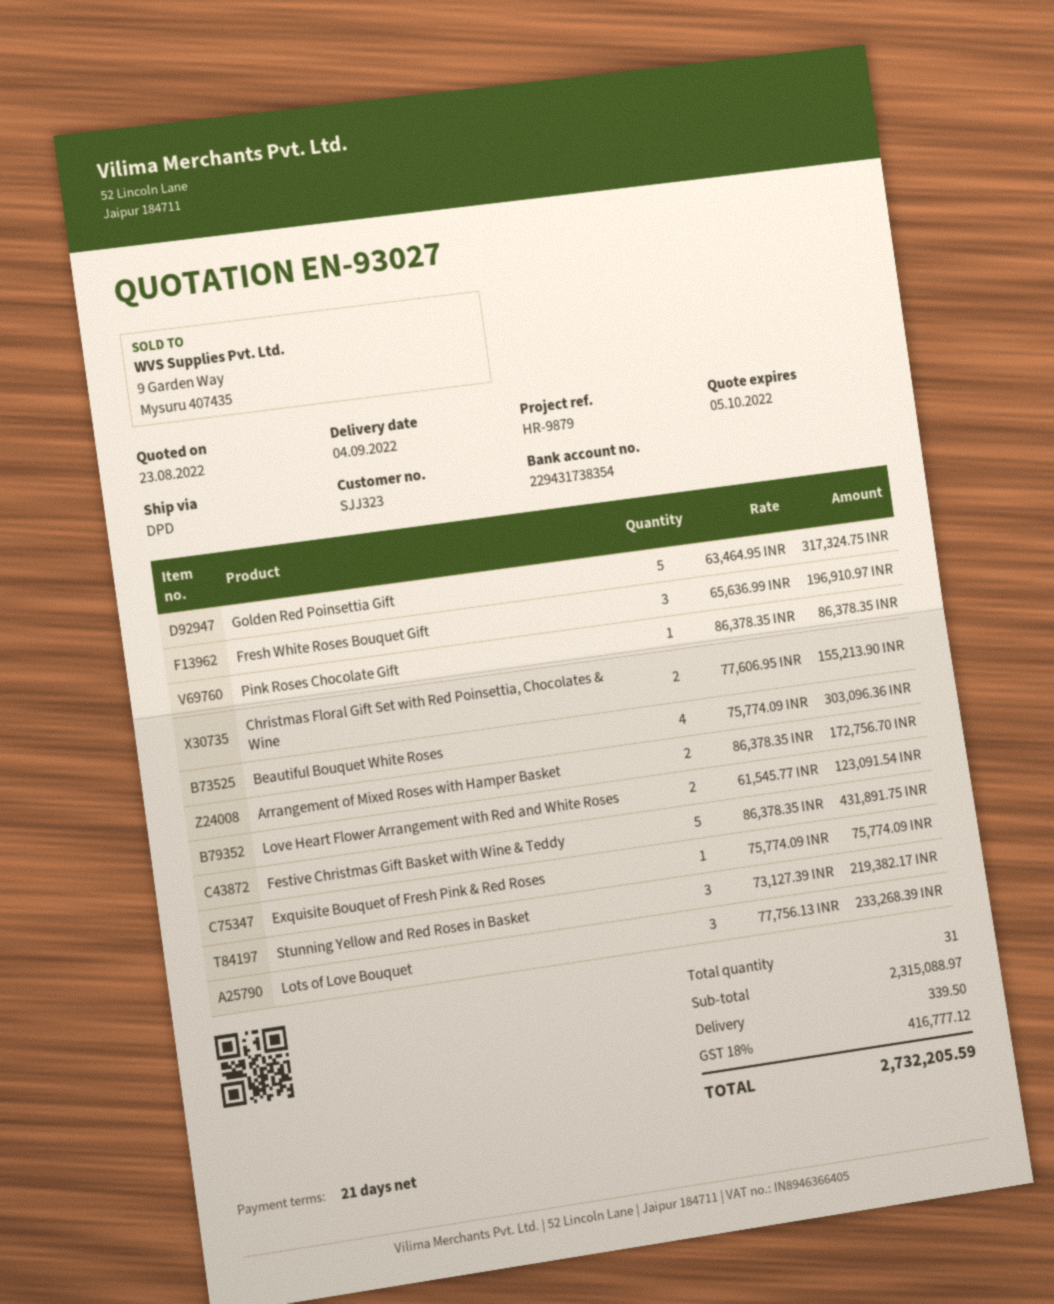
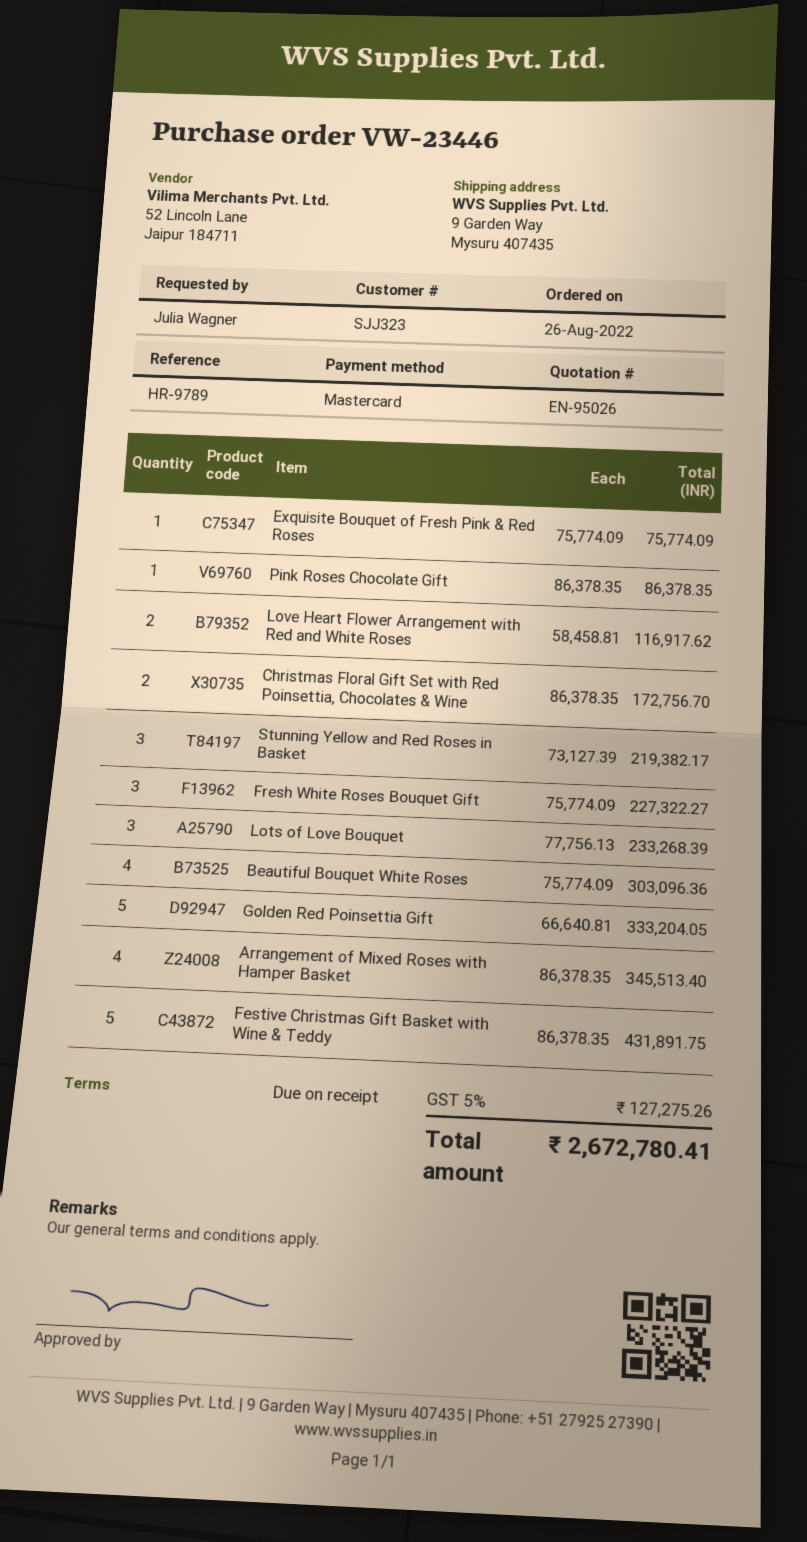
quote number: EN-93027 -> EN-95026
payment terms: 21 days -> on receipt
reference: HR-9879 -> HR-9789
Golden Red Poinsettia Gift: 5 x 63464.95 = 317324.75 -> 5 x 66640.81 = 333204.05
Fresh White Roses Bouquet Gift: 3 x 65636.99 = 196910.97 -> 3 x 75774.09 = 227322.27
Christmas Floral Gift Set with Red Poinsettia, Chocolates & Wine: 2 x 77606.95 = 155213.90 -> 2 x 86378.35 = 172756.70
Arrangement of Mixed Roses with Hamper Basket: 2 x 86378.35 = 172756.70 -> 4 x 86378.35 = 345513.40
Love Heart Flower Arrangement with Red and White Roses: 2 x 61545.77 = 123091.54 -> 2 x 58458.81 = 116917.62
shipping: 339.50 -> none
tax: 18% = 416777.12 -> 5% = 127275.26
total: 2732205.59 -> 2672780.41

